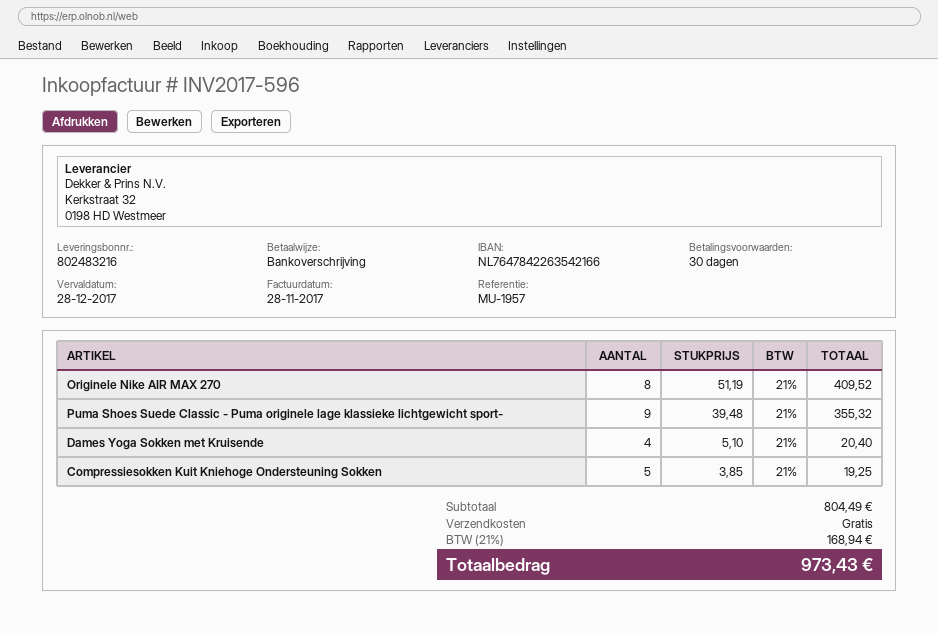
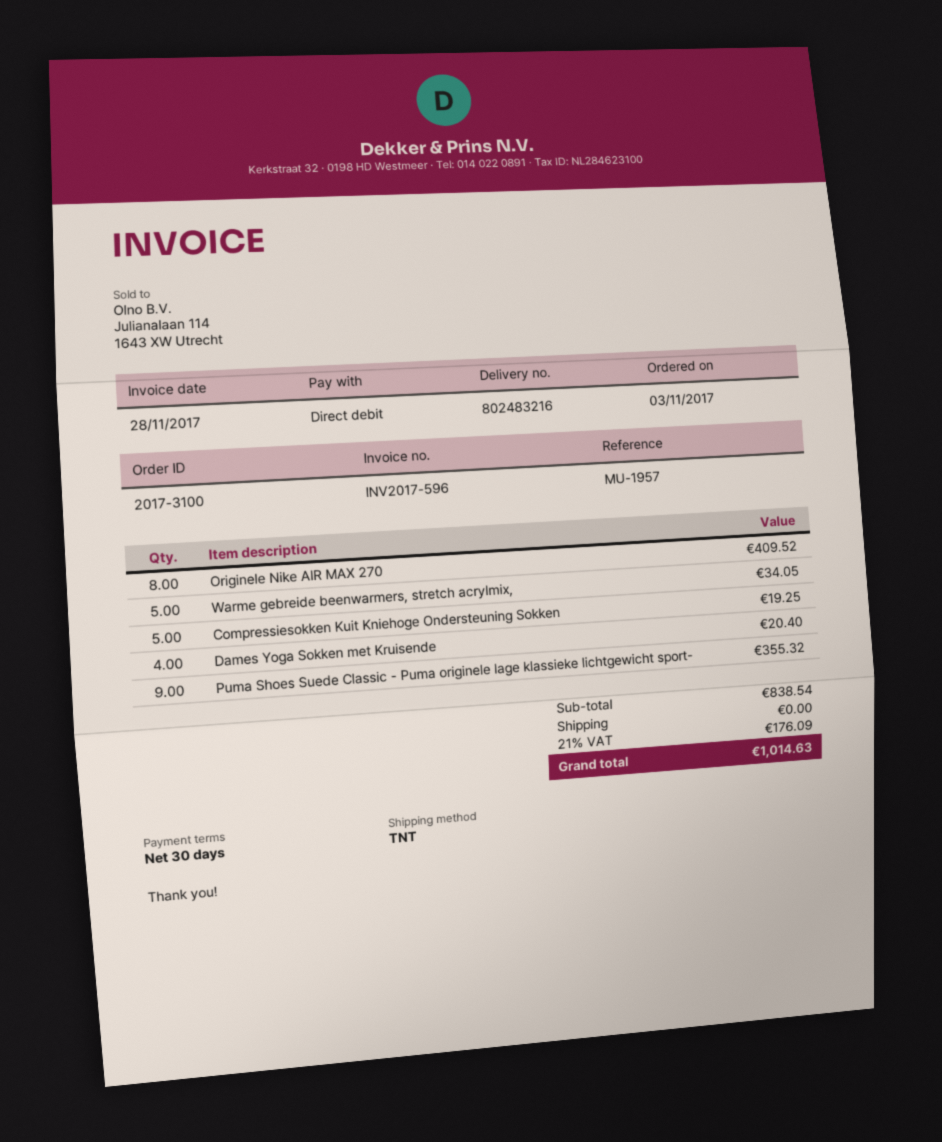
payment method: bank transfer -> direct debit
Warme gebreide beenwarmers, stretch acrylmix,: none -> 5 for 34.05
subtotal: 804.49 -> 838.54
tax: 21% = 168.94 -> 21% = 176.09
total: 973.43 -> 1014.63

